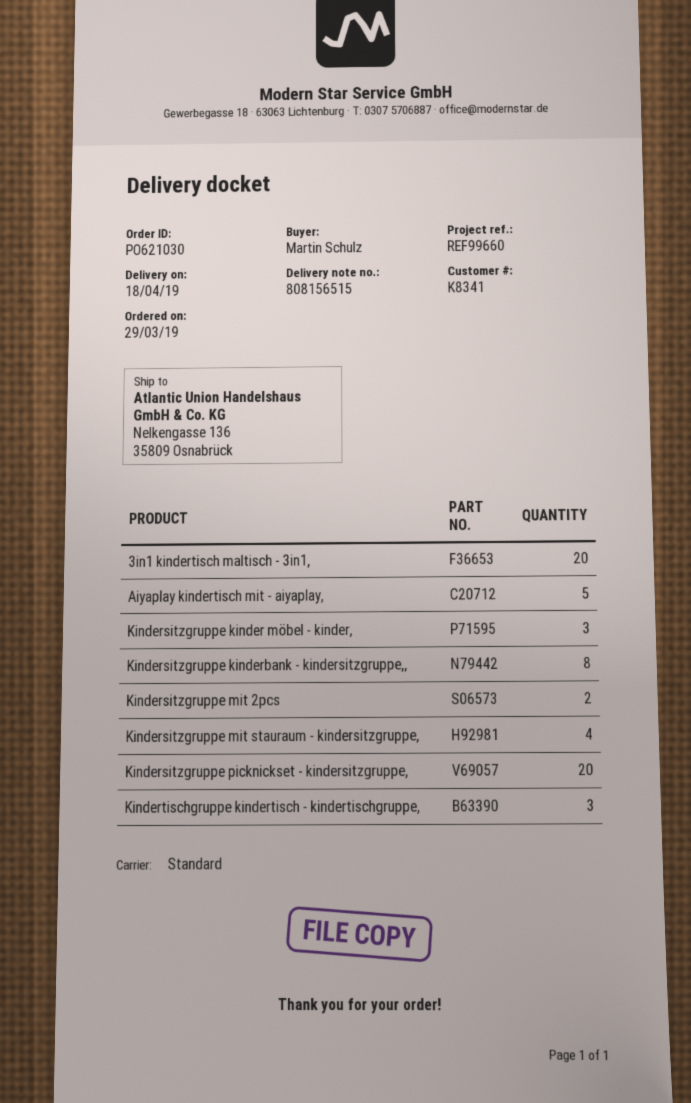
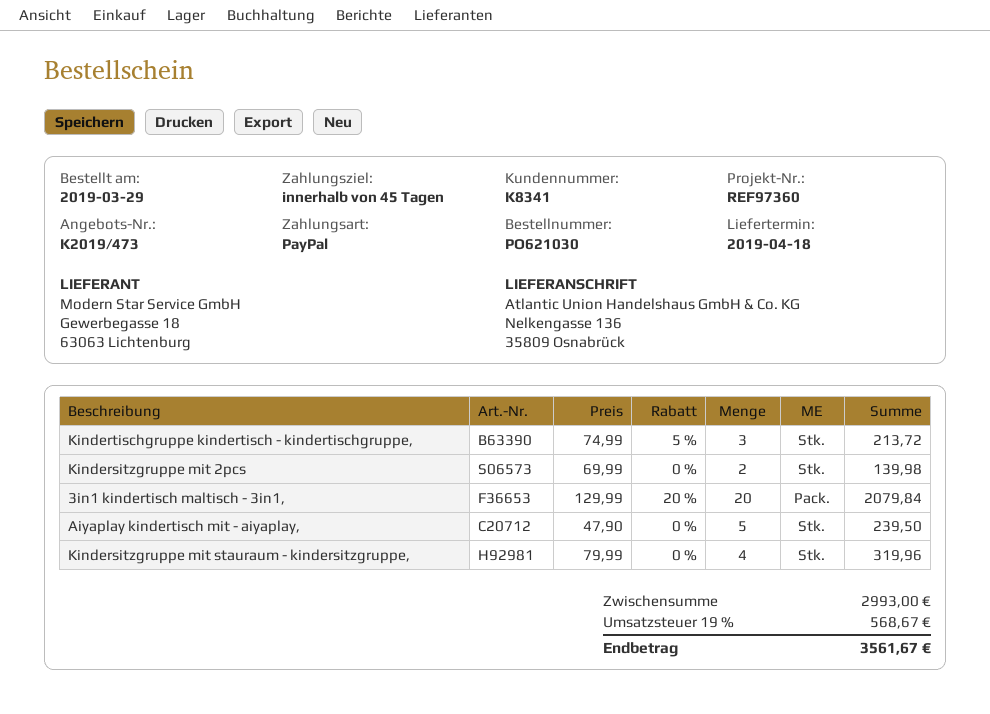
reference: REF99660 -> REF97360
Kindersitzgruppe kinder möbel - kinder,: 3 -> none
Kindersitzgruppe kinderbank - kindersitzgruppe,,: 8 -> none
Kindersitzgruppe picknickset - kindersitzgruppe,: 20 -> none

